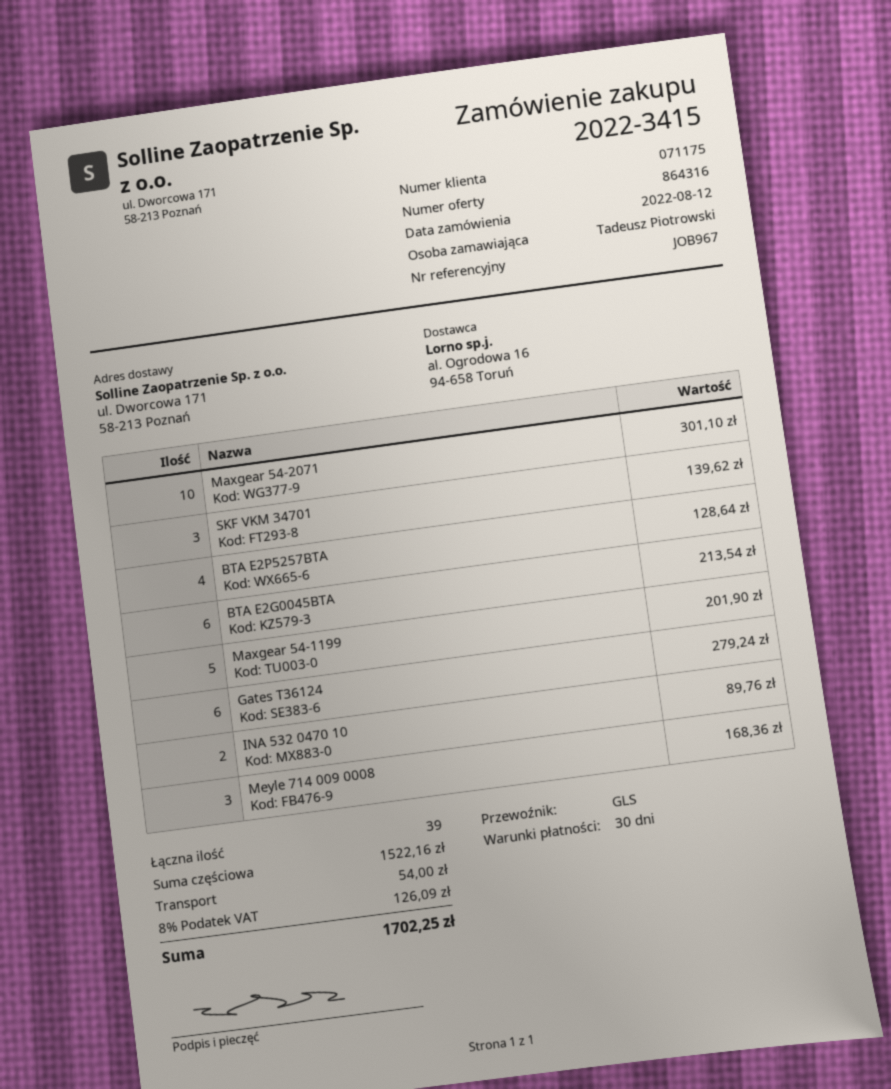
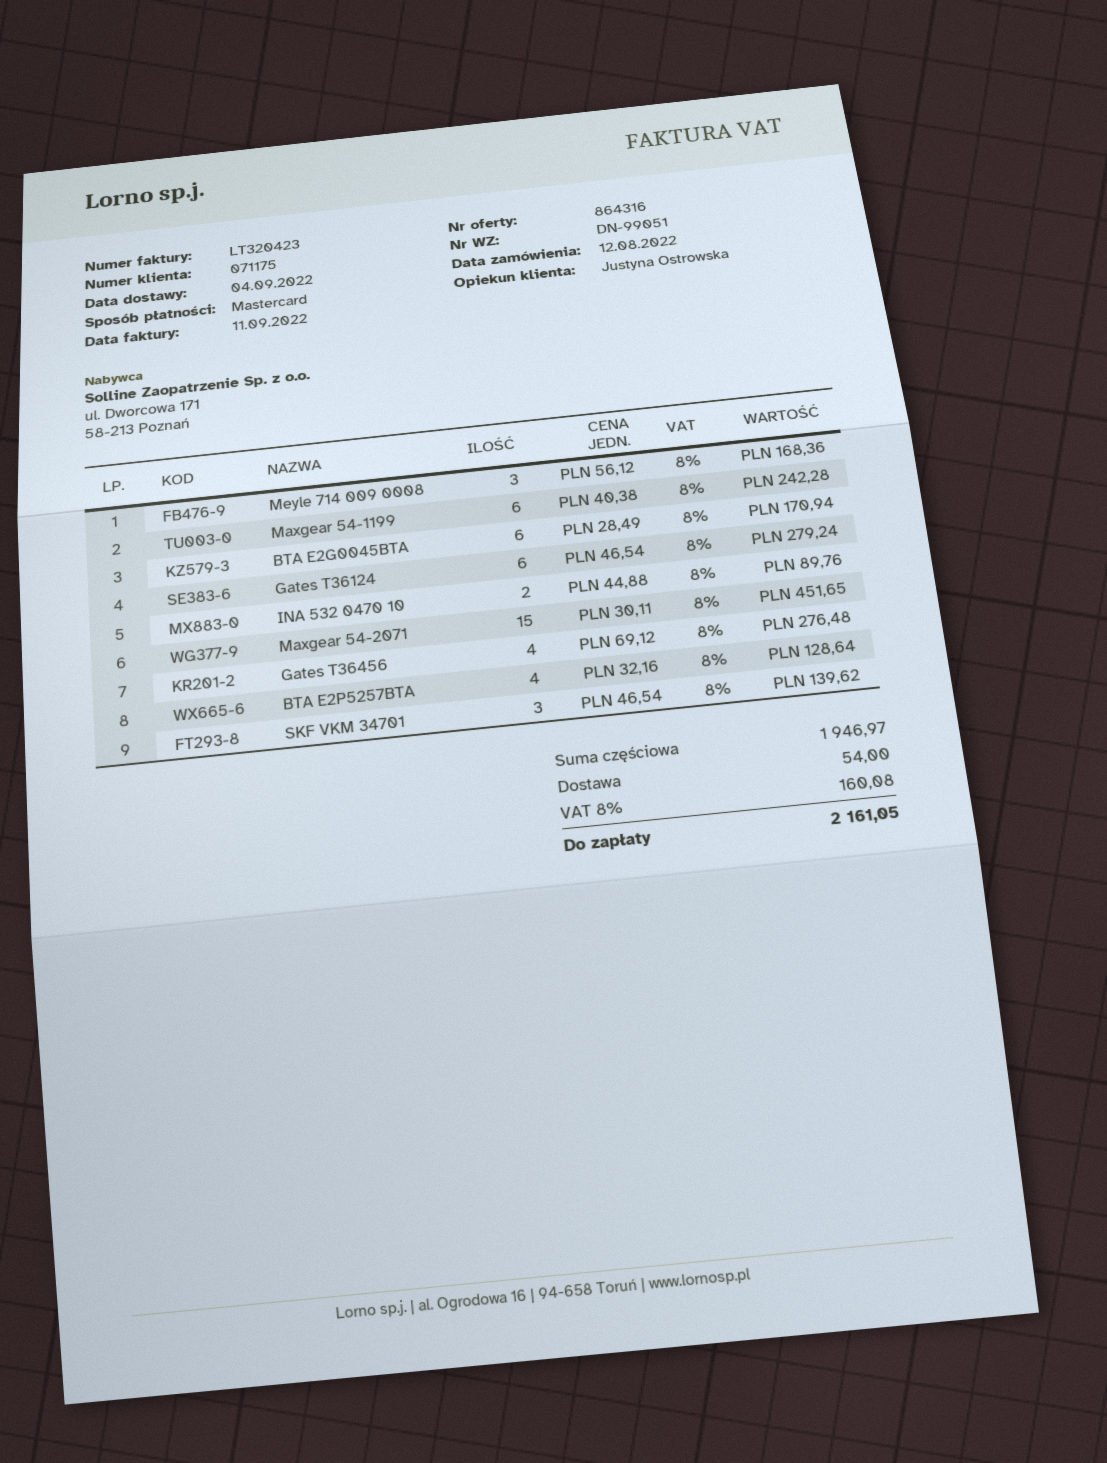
Maxgear 54-2071: 10 for 301.10 -> 15 for 451.65
BTA E2G0045BTA: 6 for 213.54 -> 6 for 170.94
Maxgear 54-1199: 5 for 201.90 -> 6 for 242.28
Gates T36456: none -> 4 for 276.48
subtotal: 1522.16 -> 1946.97
tax: 8% = 126.09 -> 8% = 160.08
total: 1702.25 -> 2161.05

